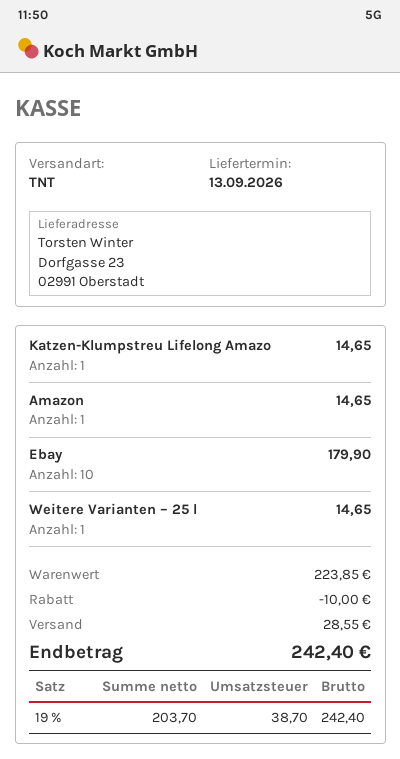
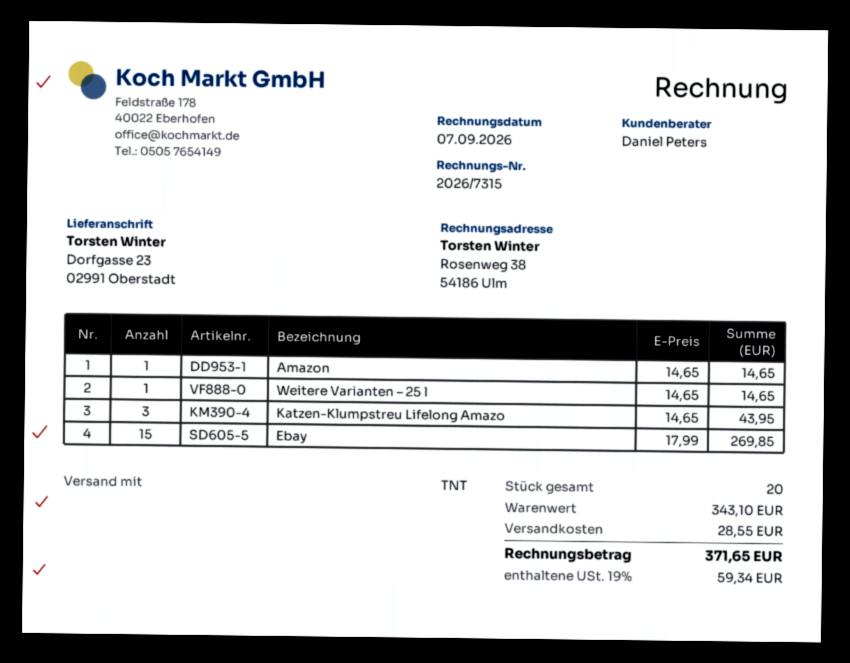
Katzen-Klumpstreu Lifelong Amazo: 1 for 14.65 -> 3 for 43.95
Ebay: 10 for 179.90 -> 15 for 269.85
subtotal: 223.85 -> 343.10
discount: 10.00 -> none
tax: 19% = 38.70 -> 19% = 59.34
total: 242.40 -> 371.65

